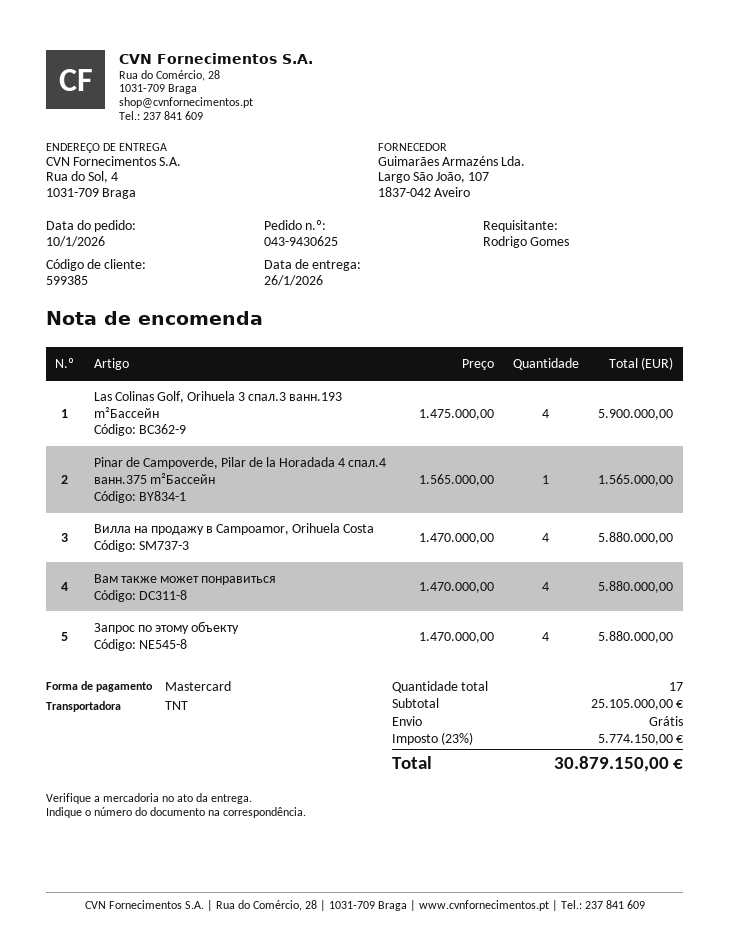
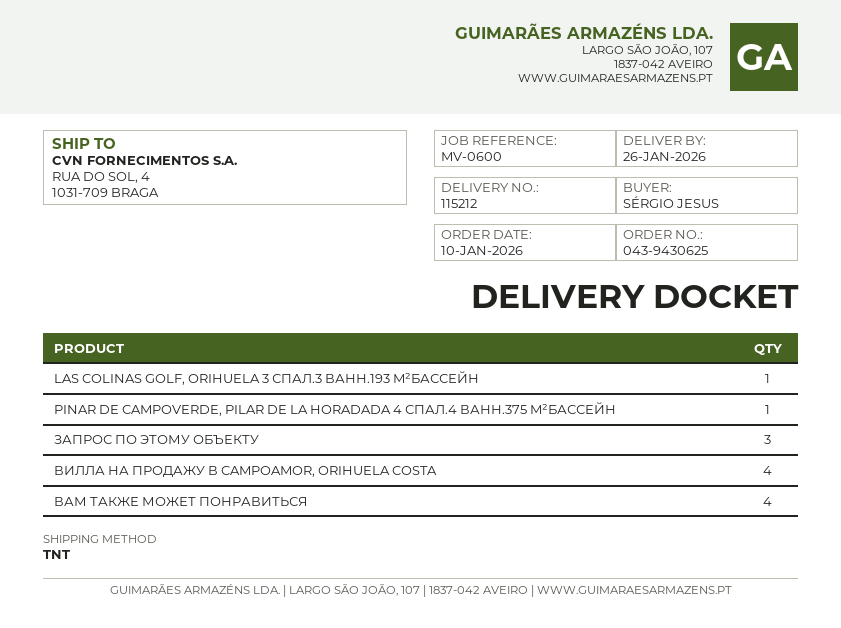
ordered by: Rodrigo Gomes -> SÉRGIO JESUS
Las Colinas Golf, Orihuela 3 спал.3 ванн.193 m²Бассейн: 4 -> 1
Запрос по этому объекту: 4 -> 3

